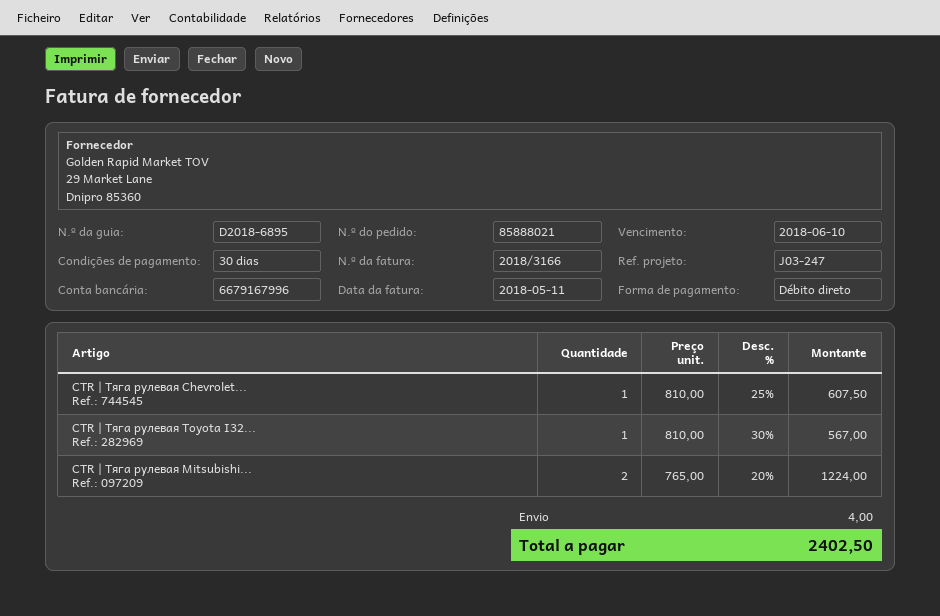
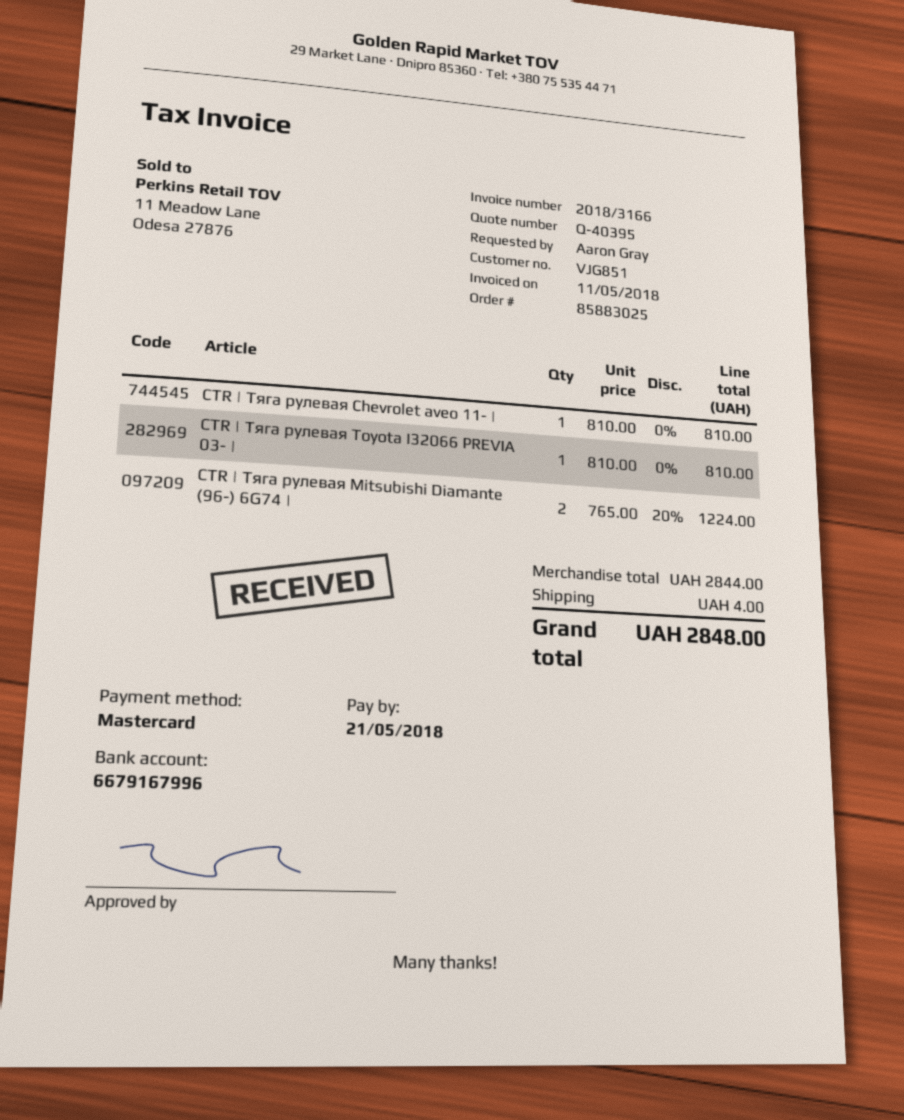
order number: 85888021 -> 85883025
due date: 2018-06-10 -> 2018-05-21
payment method: direct debit -> Mastercard
CTR | Тяга рулевая Chevrolet...: 1 x 810.00 - 25% = 607.50 -> 1 x 810.00 = 810.00
CTR | Тяга рулевая Toyota I32...: 1 x 810.00 - 30% = 567.00 -> 1 x 810.00 = 810.00
total: 2402.50 -> 2848.00

